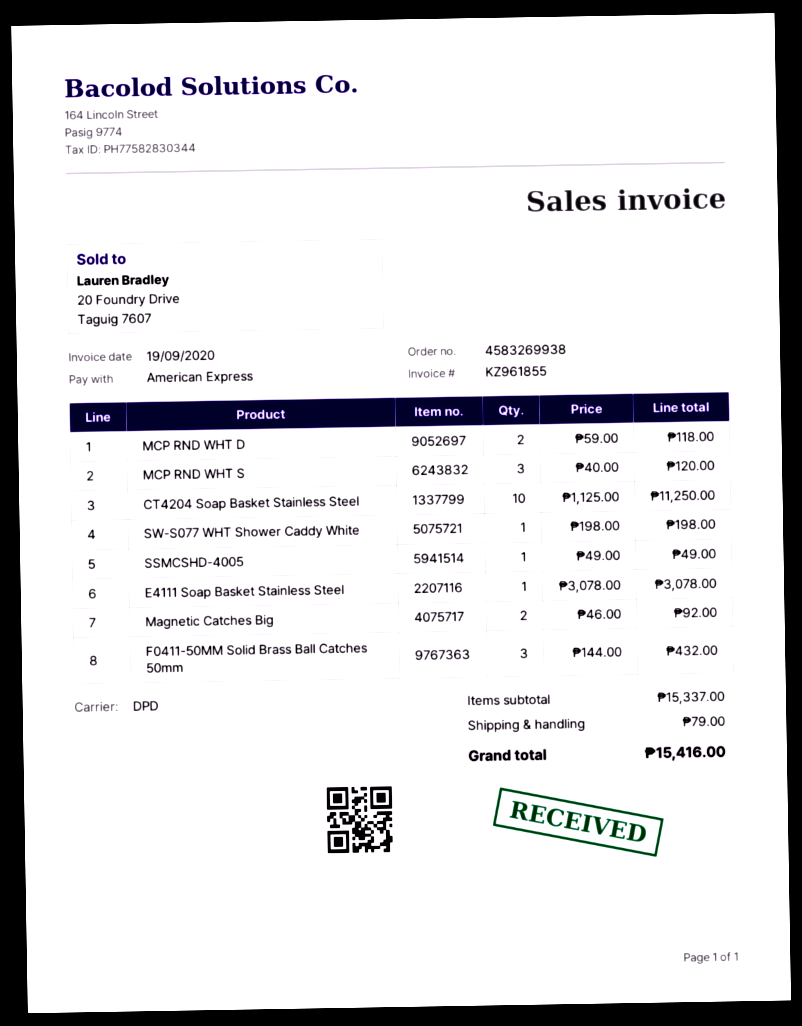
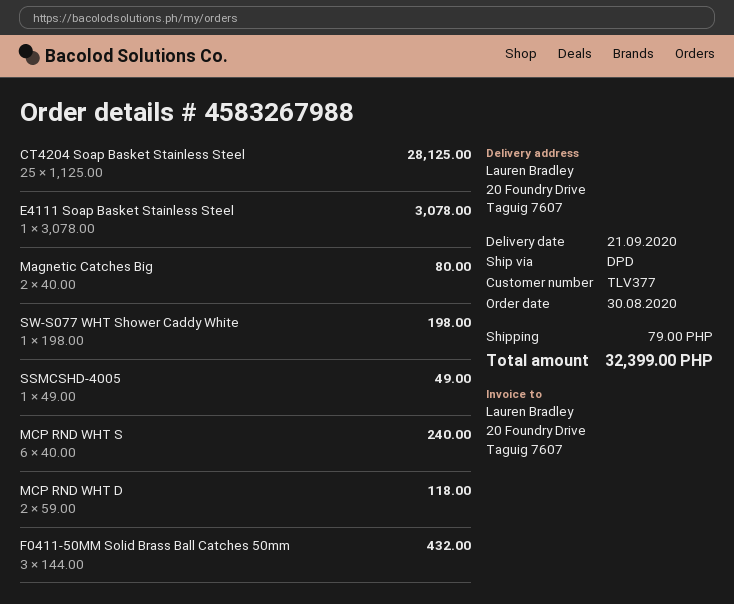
order number: 4583269938 -> 4583267988
MCP RND WHT S: 3 x 40.00 = 120.00 -> 6 x 40.00 = 240.00
CT4204 Soap Basket Stainless Steel: 10 x 1125.00 = 11250.00 -> 25 x 1125.00 = 28125.00
Magnetic Catches Big: 2 x 46.00 = 92.00 -> 2 x 40.00 = 80.00
total: 15416.00 -> 32399.00

